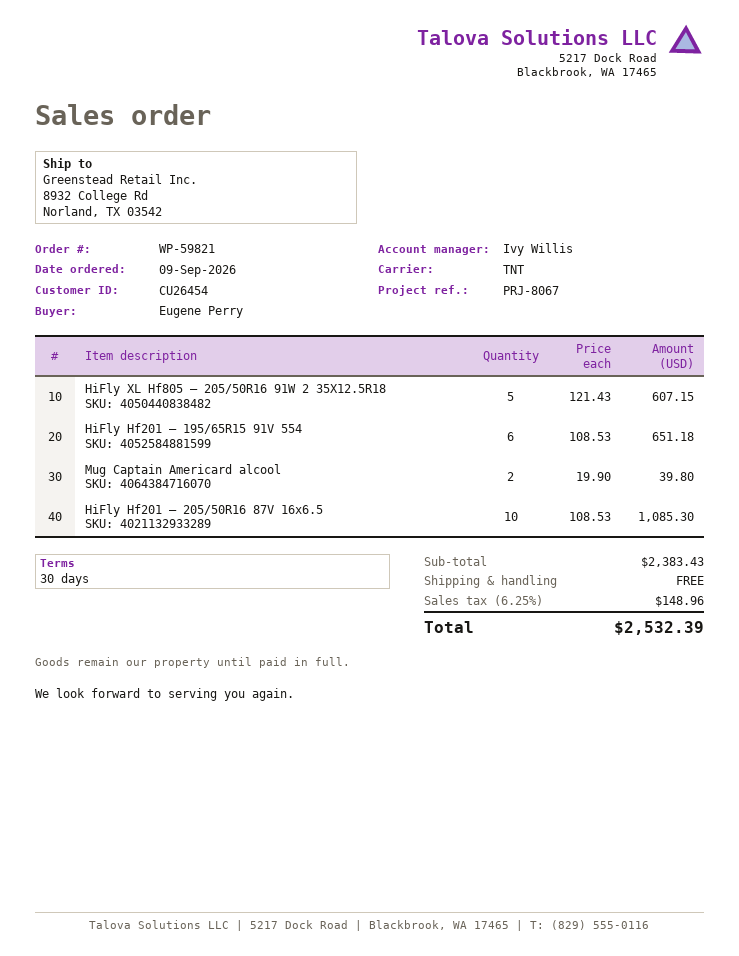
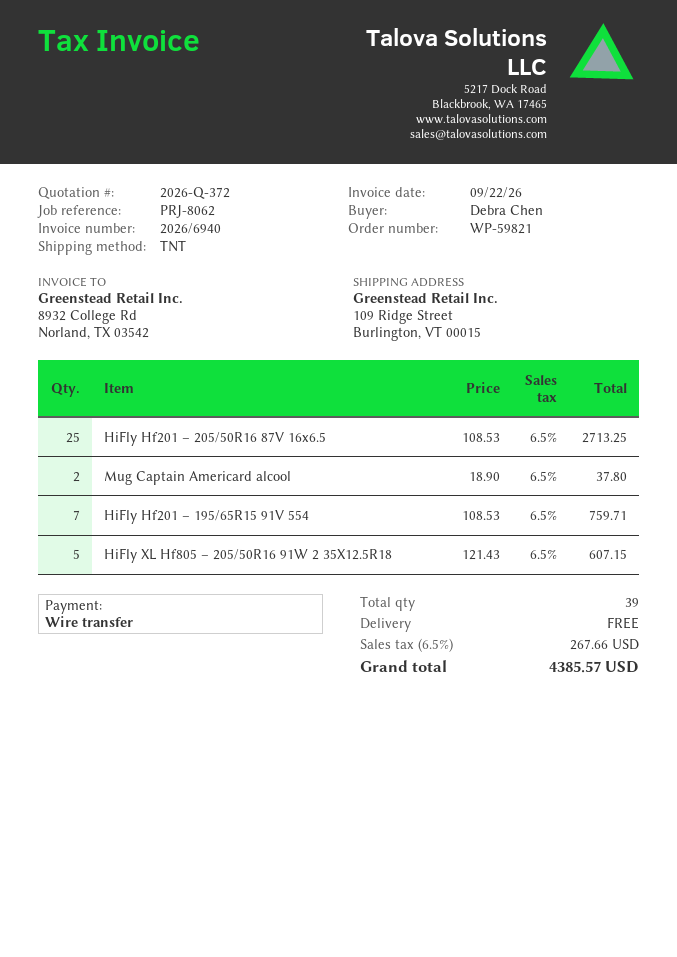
reference: PRJ-8067 -> PRJ-8062
ordered by: Eugene Perry -> Debra Chen
ship to: 8932 College Rd, Norland, TX 03542 -> 109 Ridge Street, Burlington, VT 00015
HiFly Hf201 – 195/65R15 91V 554: 6 x 108.53 = 651.18 -> 7 x 108.53 = 759.71
Mug Captain Americard alcool: 2 x 19.90 = 39.80 -> 2 x 18.90 = 37.80
HiFly Hf201 – 205/50R16 87V 16x6.5: 10 x 108.53 = 1085.30 -> 25 x 108.53 = 2713.25
tax: 6.25% = 148.96 -> 6.5% = 267.66
total: 2532.39 -> 4385.57

